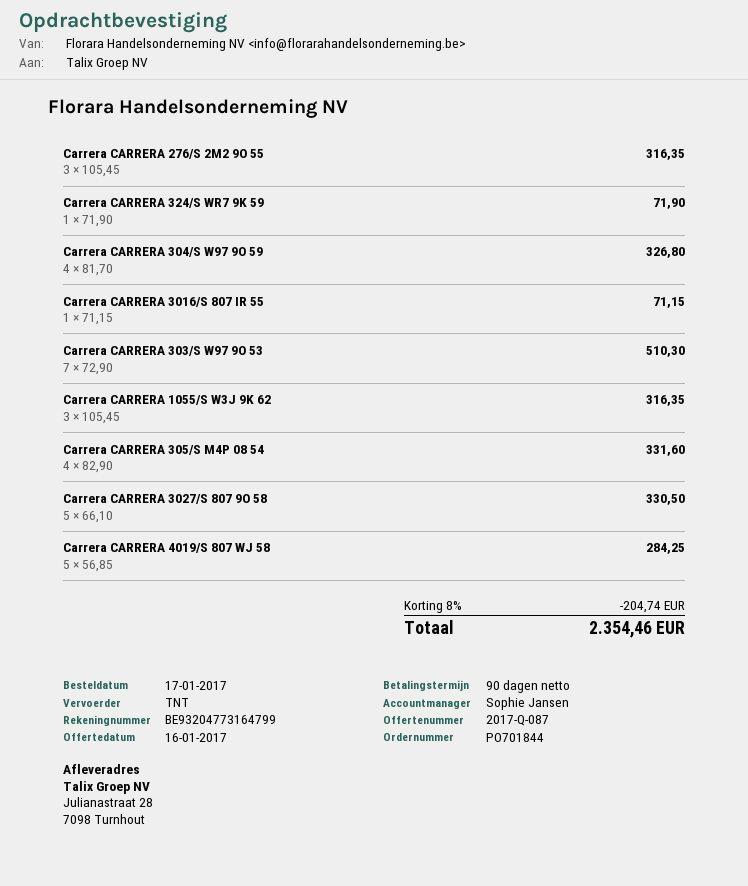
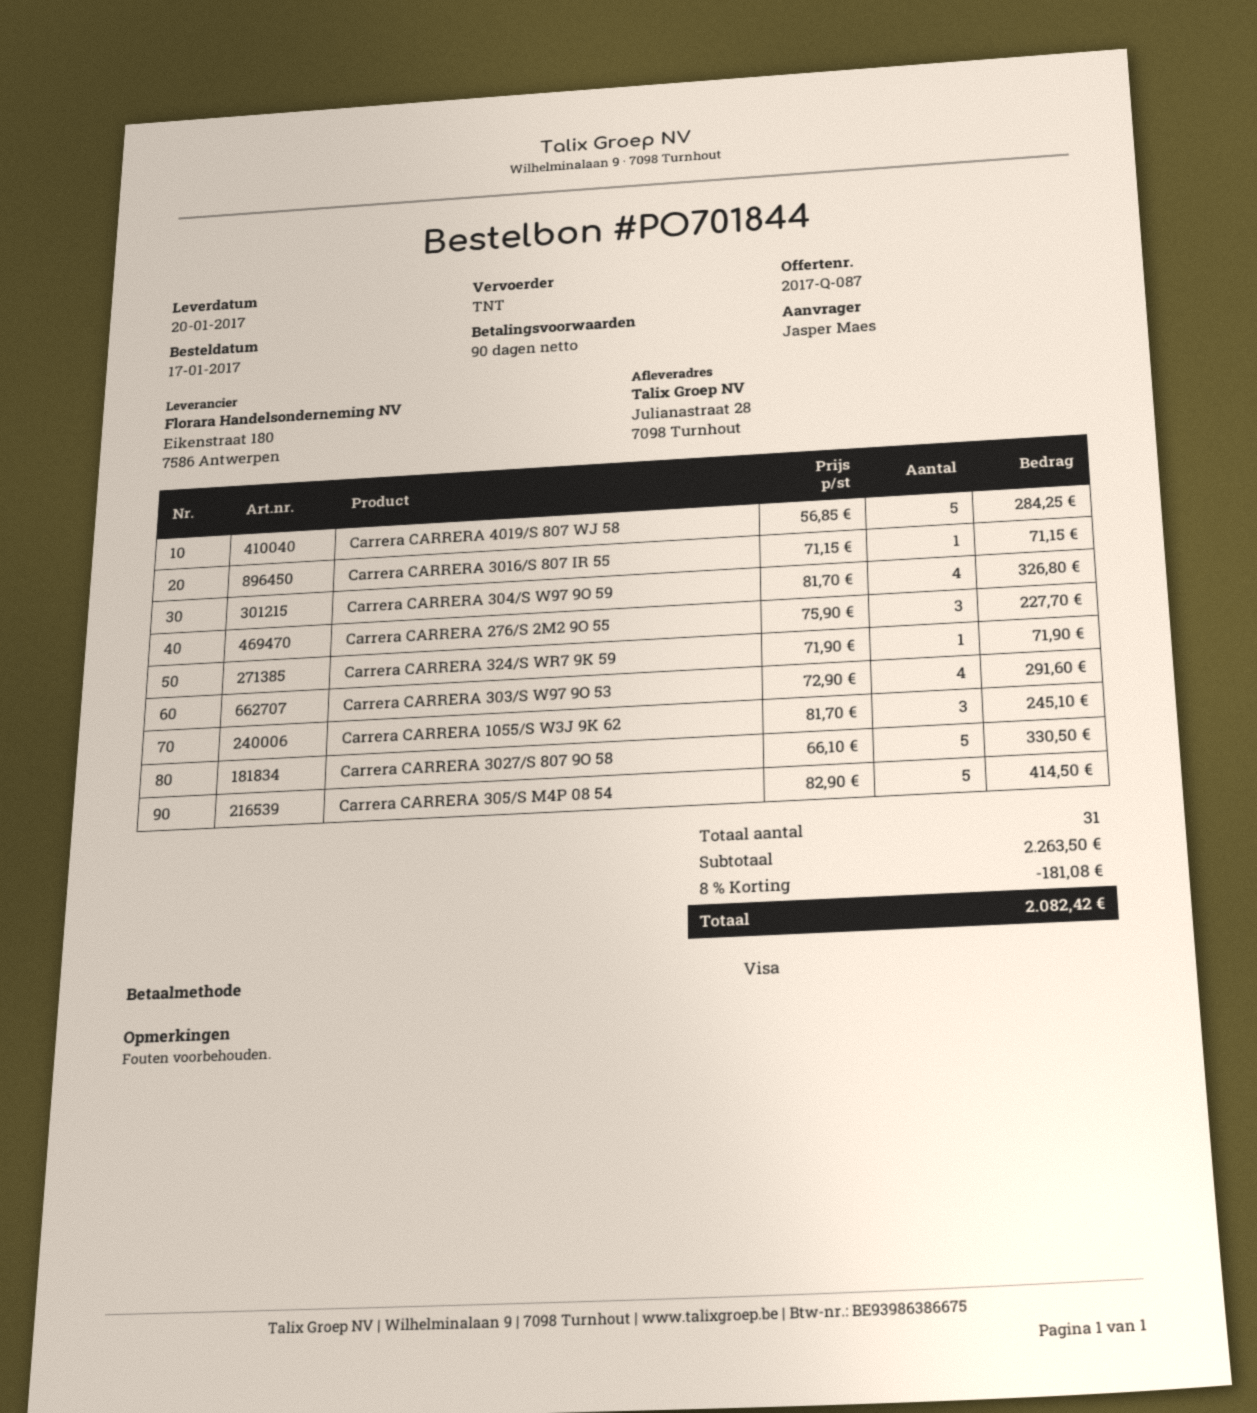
Carrera CARRERA 276/S 2M2 9O 55: 3 x 105.45 = 316.35 -> 3 x 75.90 = 227.70
Carrera CARRERA 303/S W97 9O 53: 7 x 72.90 = 510.30 -> 4 x 72.90 = 291.60
Carrera CARRERA 1055/S W3J 9K 62: 3 x 105.45 = 316.35 -> 3 x 81.70 = 245.10
Carrera CARRERA 305/S M4P 08 54: 4 x 82.90 = 331.60 -> 5 x 82.90 = 414.50
discount: 8% = 204.74 -> 8% = 181.08
total: 2354.46 -> 2082.42

